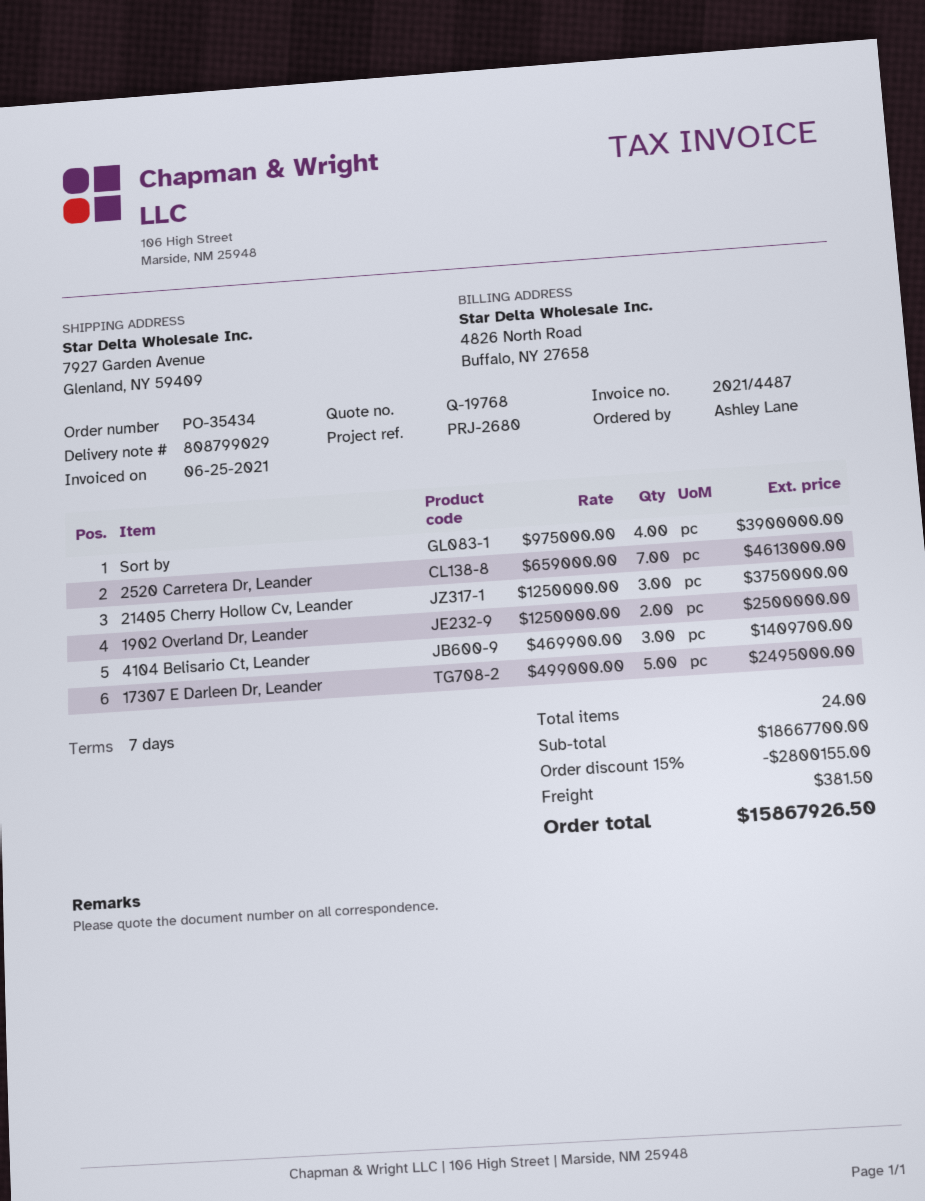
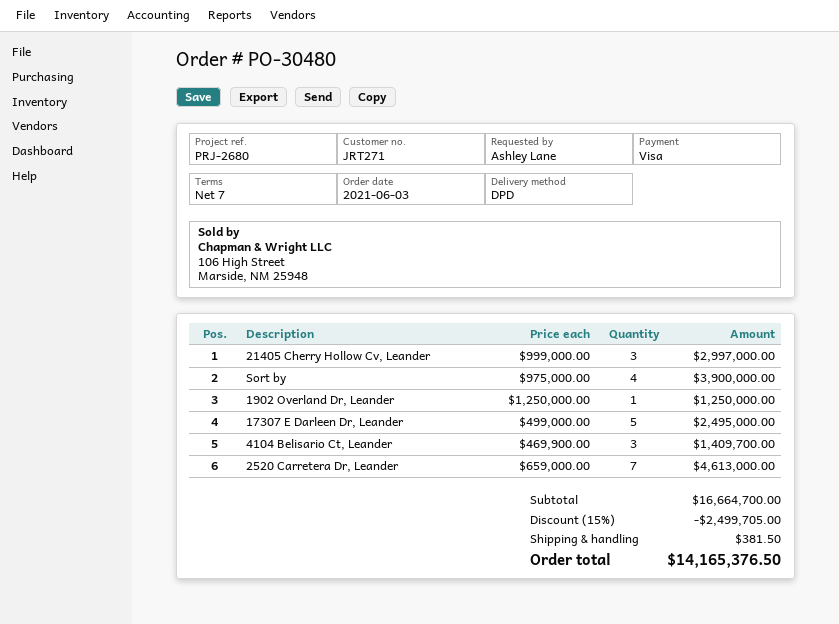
order number: PO-35434 -> PO-30480
21405 Cherry Hollow Cv, Leander: 3 x 1250000.00 = 3750000.00 -> 3 x 999000.00 = 2997000.00
1902 Overland Dr, Leander: 2 x 1250000.00 = 2500000.00 -> 1 x 1250000.00 = 1250000.00
subtotal: 18667700.00 -> 16664700.00
discount: 15% = 2800155.00 -> 15% = 2499705.00
total: 15867926.50 -> 14165376.50

